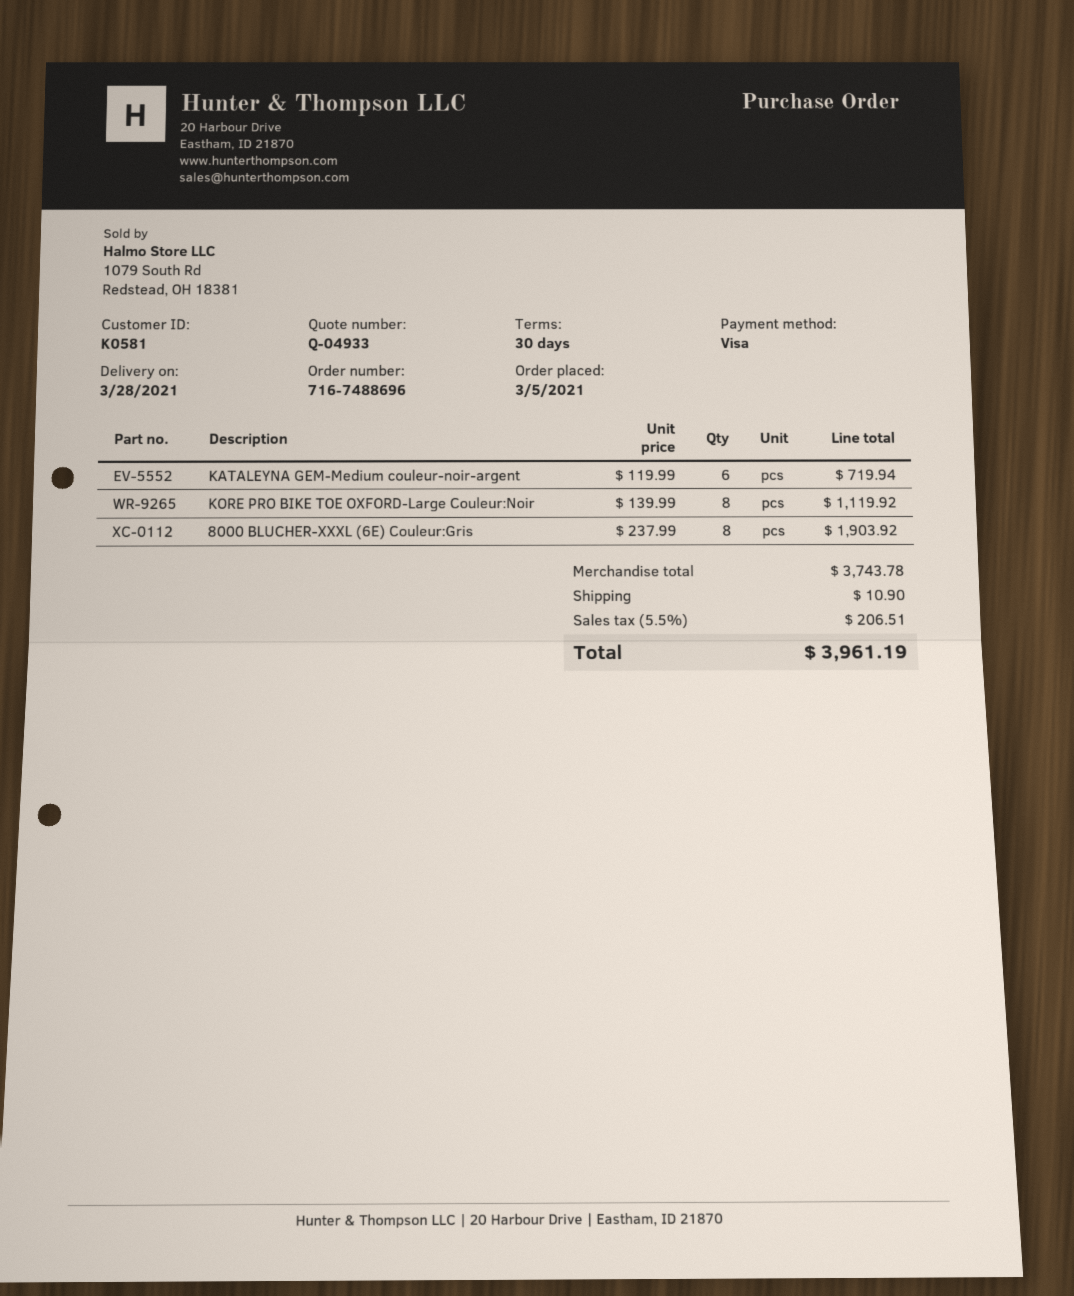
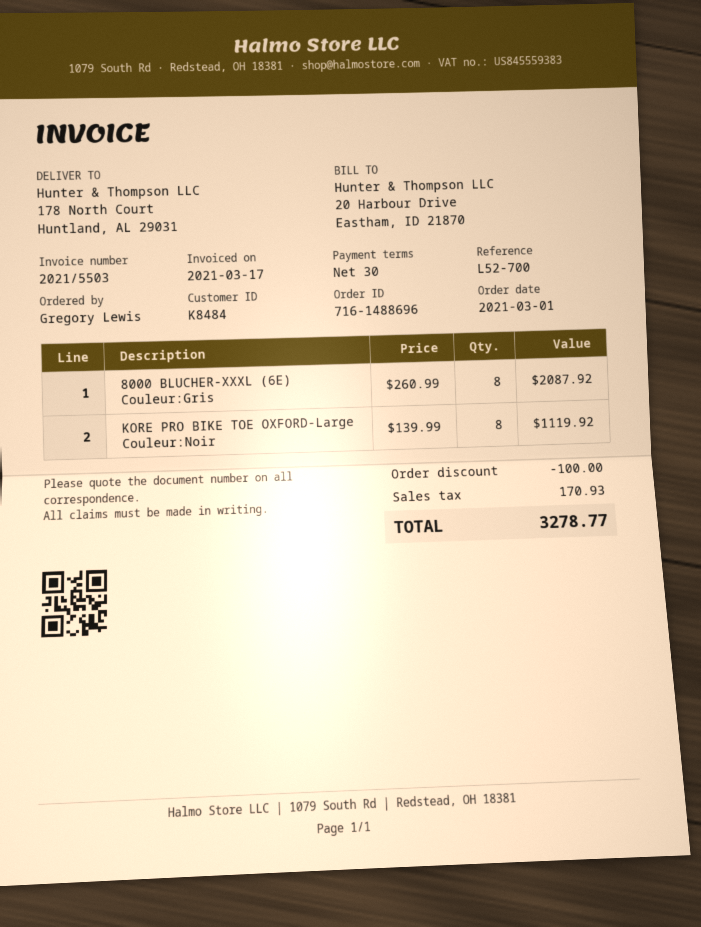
order number: 716-7488696 -> 716-1488696
order date: 2021-03-05 -> 2021-03-01
customer number: K0581 -> K8484
KATALEYNA GEM-Medium couleur-noir-argent: 6 x 119.99 = 719.94 -> none
8000 BLUCHER-XXXL (6E) Couleur:Gris: 8 x 237.99 = 1903.92 -> 8 x 260.99 = 2087.92
discount: none -> 100.00
shipping: 10.90 -> none
tax: 206.51 -> 170.93
total: 3961.19 -> 3278.77

